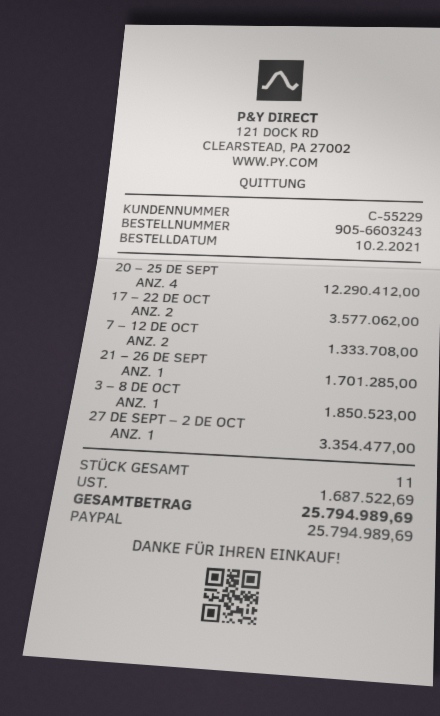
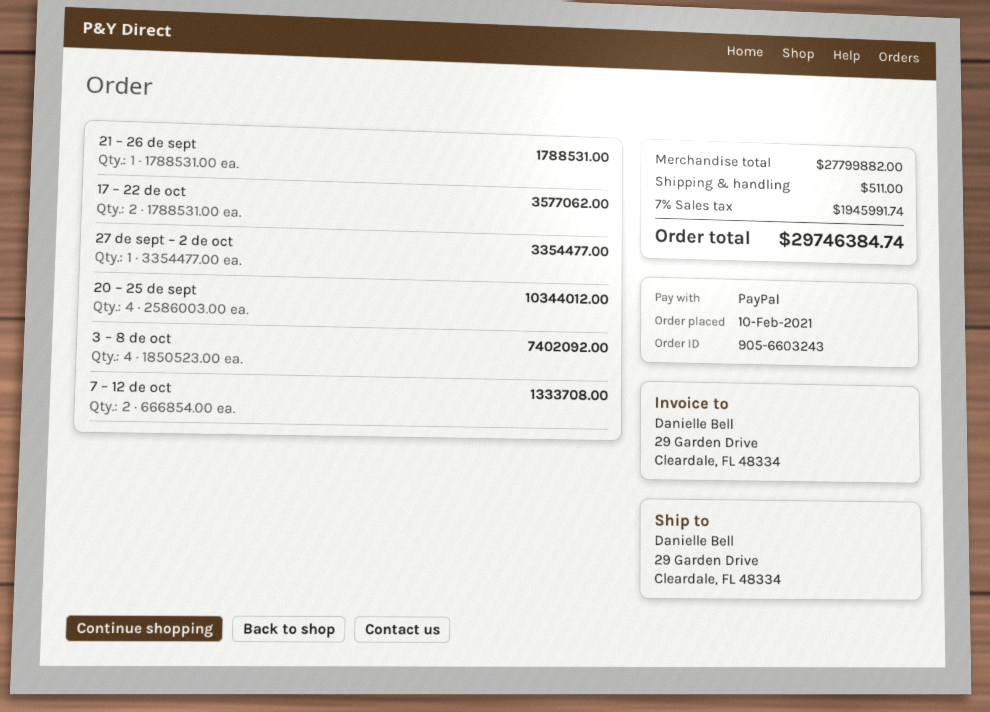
20 – 25 DE SEPT: 4 for 12290412.00 -> 4 for 10344012.00
21 – 26 DE SEPT: 1 for 1701285.00 -> 1 for 1788531.00
3 – 8 DE OCT: 1 for 1850523.00 -> 4 for 7402092.00
shipping: none -> 511.00
tax: 1687522.69 -> 1945991.74
total: 25794989.69 -> 29746384.74

